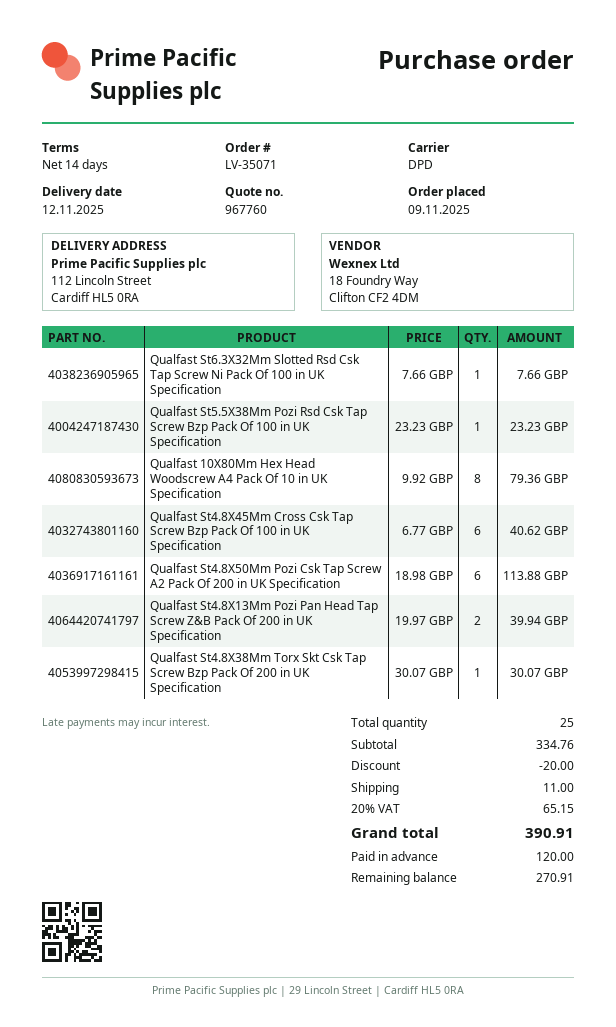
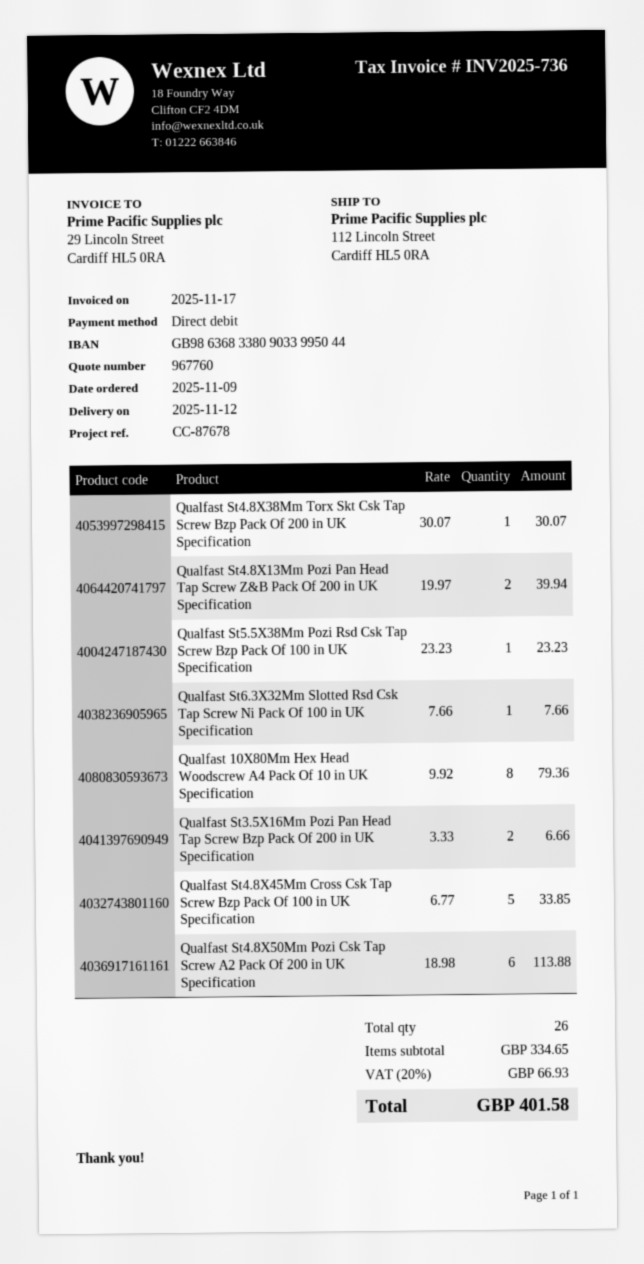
Qualfast St4.8X45Mm Cross Csk Tap Screw Bzp Pack Of 100 in UK Specification: 6 x 6.77 = 40.62 -> 5 x 6.77 = 33.85
Qualfast St3.5X16Mm Pozi Pan Head Tap Screw Bzp Pack Of 200 in UK Specification: none -> 2 x 3.33 = 6.66
total quantity: 25 -> 26
subtotal: 334.76 -> 334.65
discount: 20.00 -> none
shipping: 11.00 -> none
tax: 20% = 65.15 -> 20% = 66.93
total: 390.91 -> 401.58

